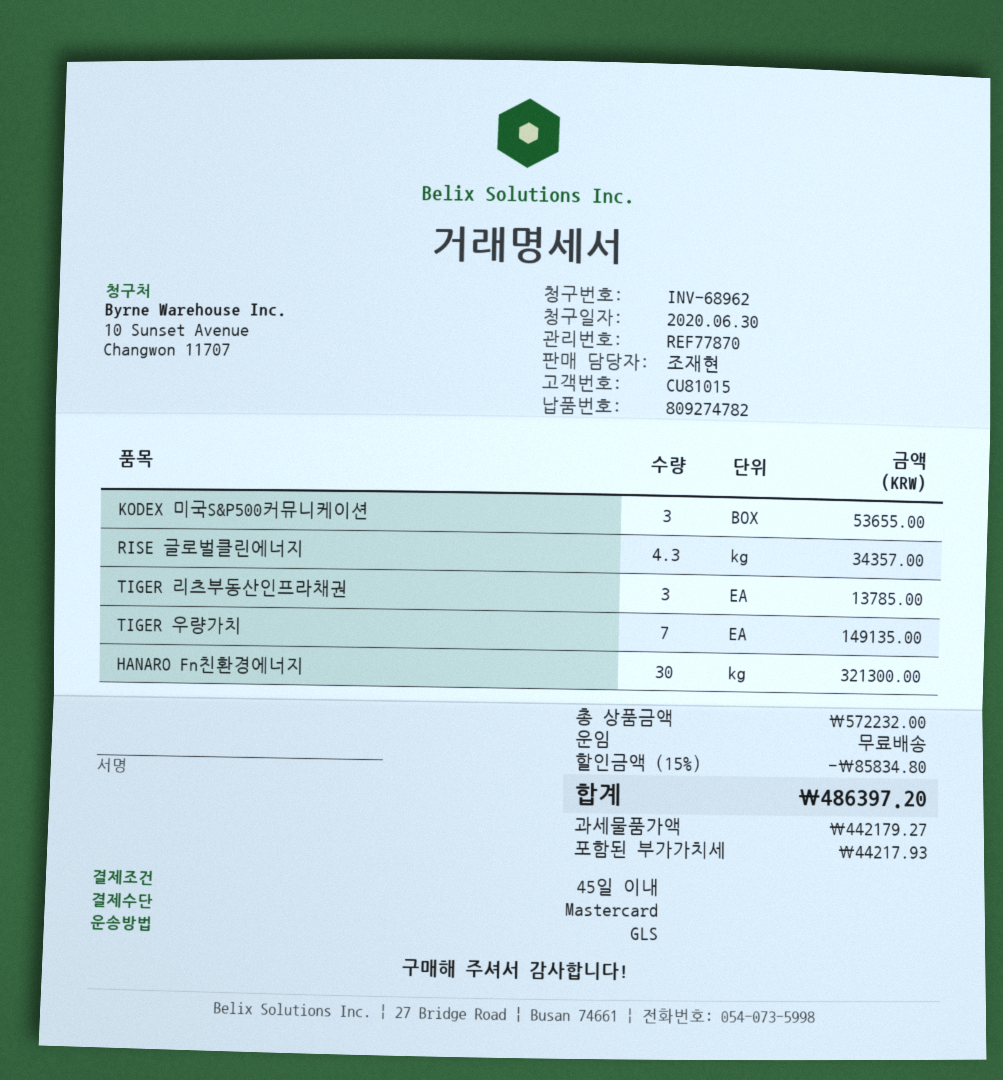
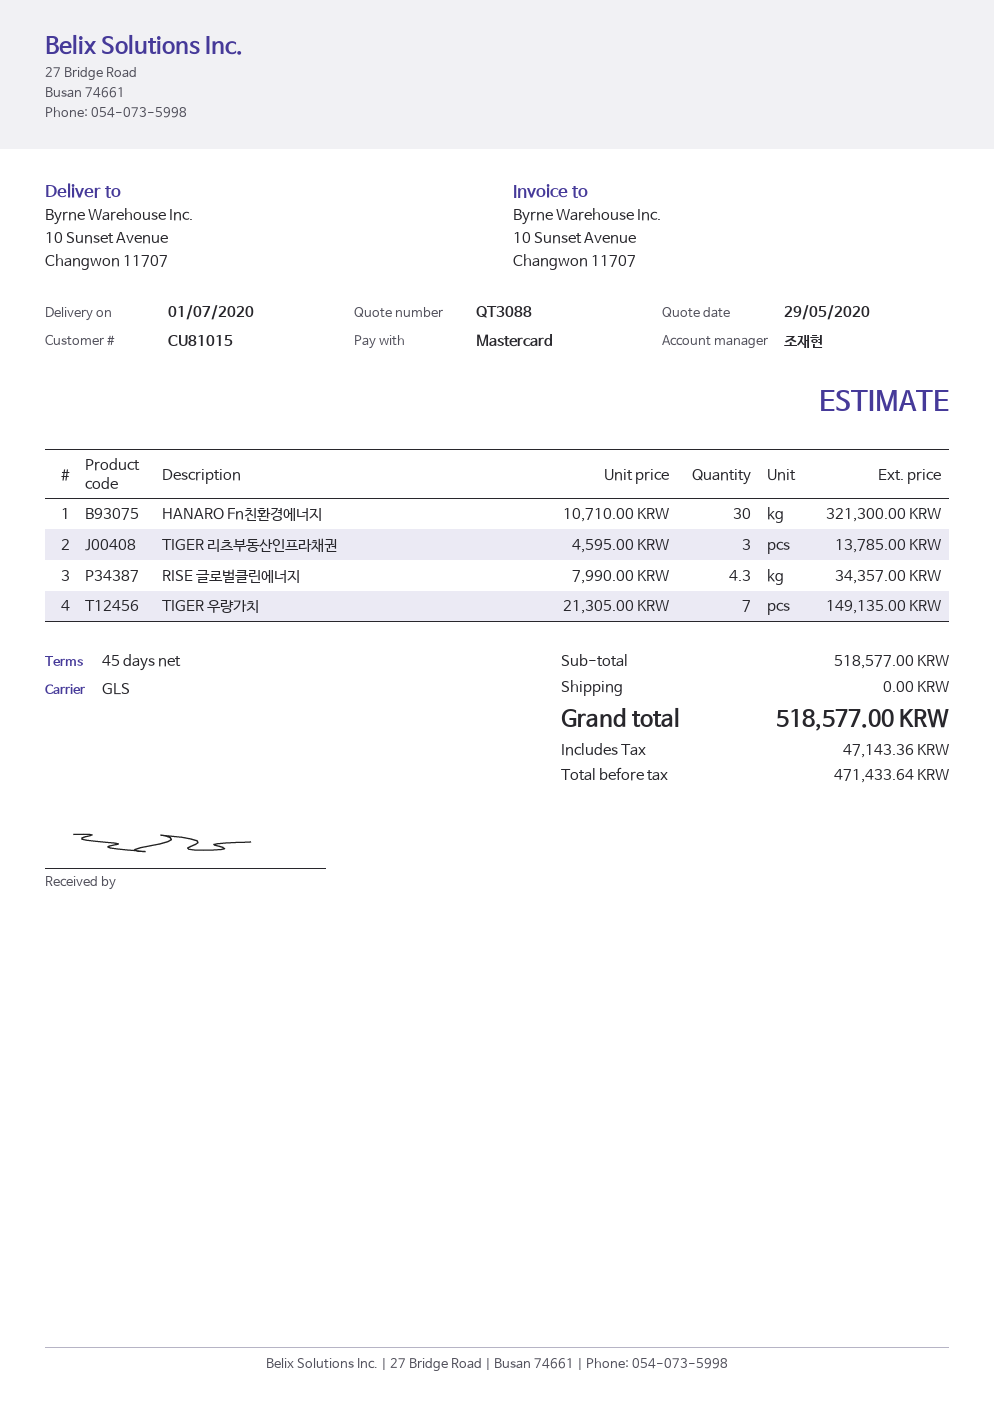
KODEX 미국S&P500커뮤니케이션: 3 for 53655.00 -> none
subtotal: 572232.00 -> 518577.00
discount: 15% = 85834.80 -> none
net: 442179.27 -> 471433.64
tax: 44217.93 -> 47143.36
total: 486397.20 -> 518577.00

